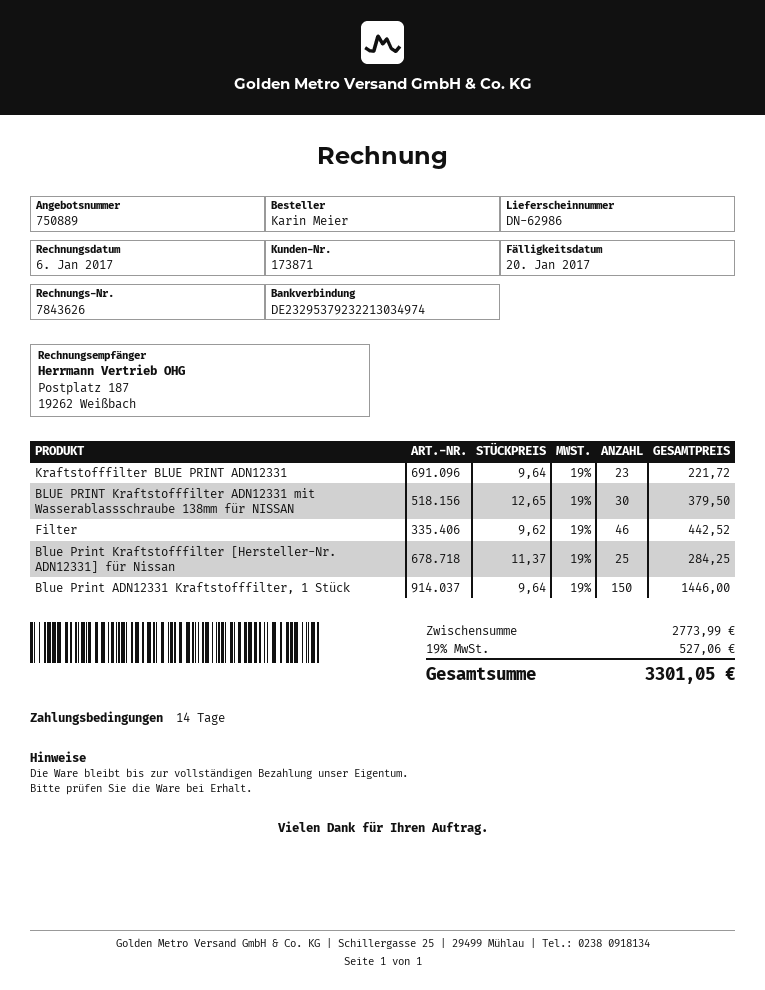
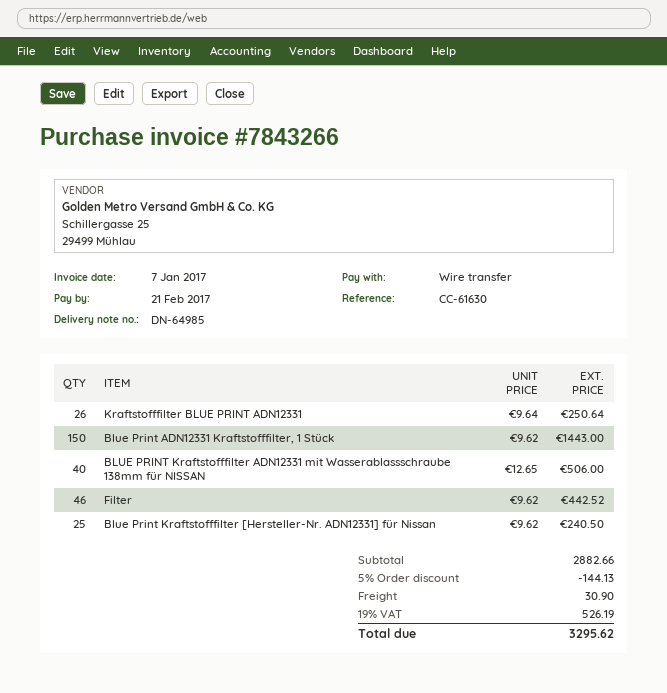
delivery note number: DN-62986 -> DN-64985
invoice number: 7843626 -> 7843266
invoice date: 2017-01-06 -> 2017-01-07
due date: 2017-01-20 -> 2017-02-21
Kraftstofffilter BLUE PRINT ADN12331: 23 x 9.64 = 221.72 -> 26 x 9.64 = 250.64
BLUE PRINT Kraftstofffilter ADN12331 mit Wasserablassschraube 138mm für NISSAN: 30 x 12.65 = 379.50 -> 40 x 12.65 = 506.00
Blue Print Kraftstofffilter [Hersteller-Nr. ADN12331] für Nissan: 25 x 11.37 = 284.25 -> 25 x 9.62 = 240.50
Blue Print ADN12331 Kraftstofffilter, 1 Stück: 150 x 9.64 = 1446.00 -> 150 x 9.62 = 1443.00
subtotal: 2773.99 -> 2882.66
discount: none -> 5% = 144.13
shipping: none -> 30.90
tax: 19% = 527.06 -> 19% = 526.19
total: 3301.05 -> 3295.62

